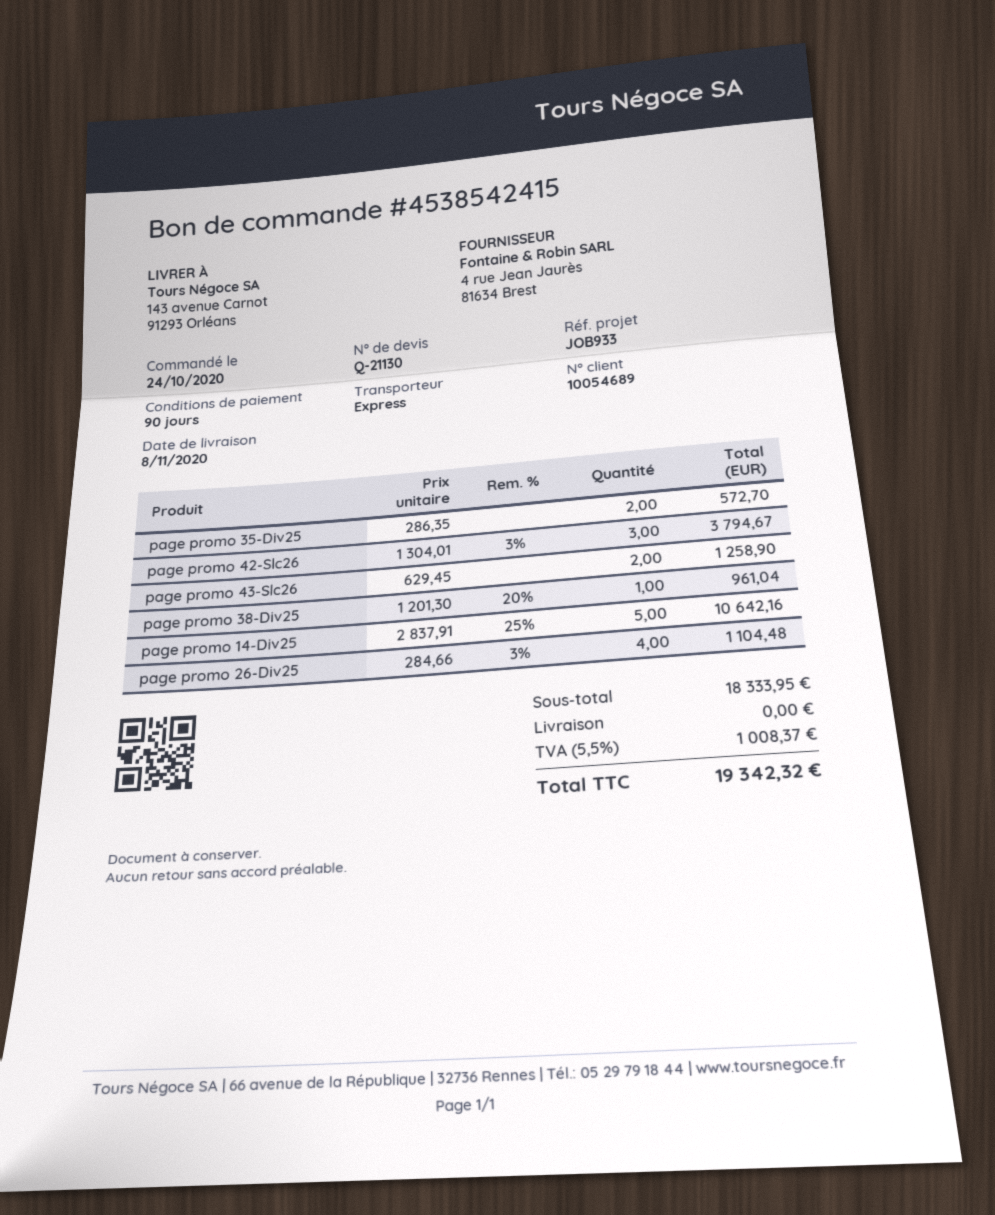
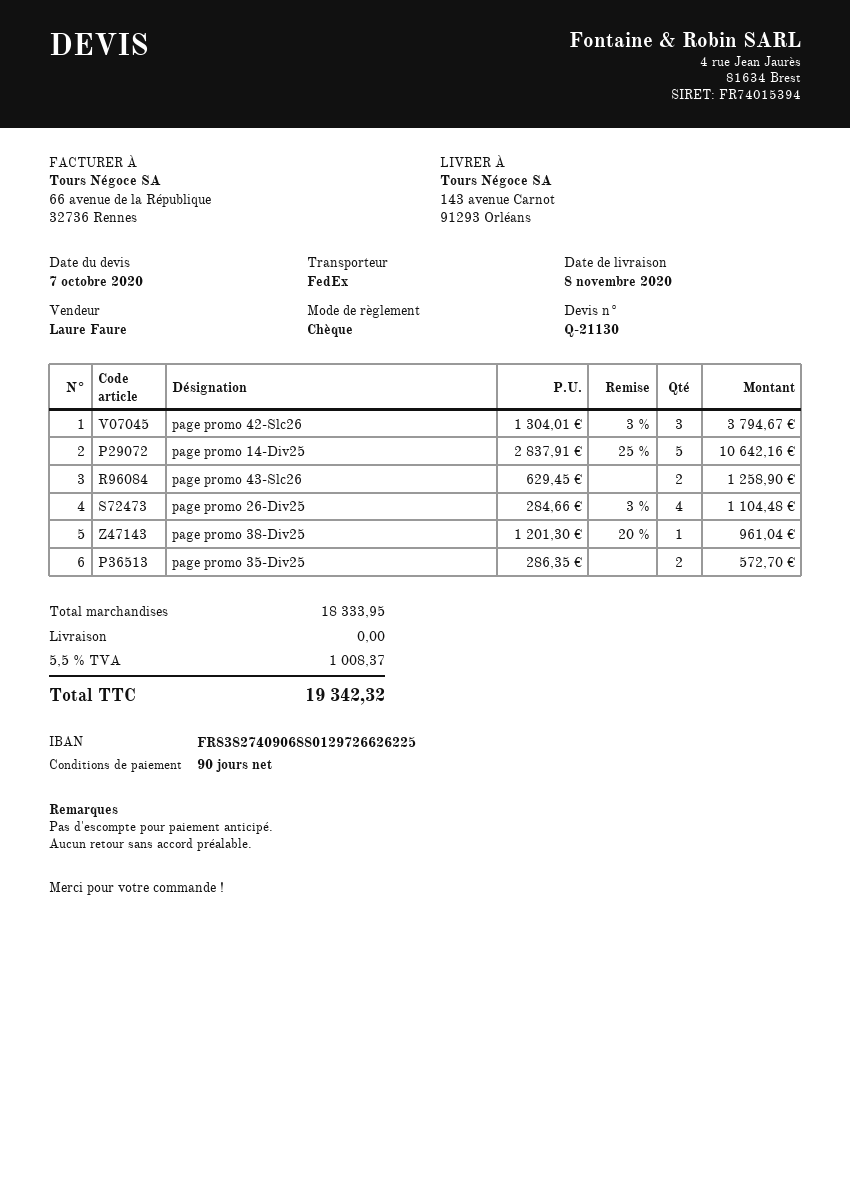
shipping method: express -> FedEx

